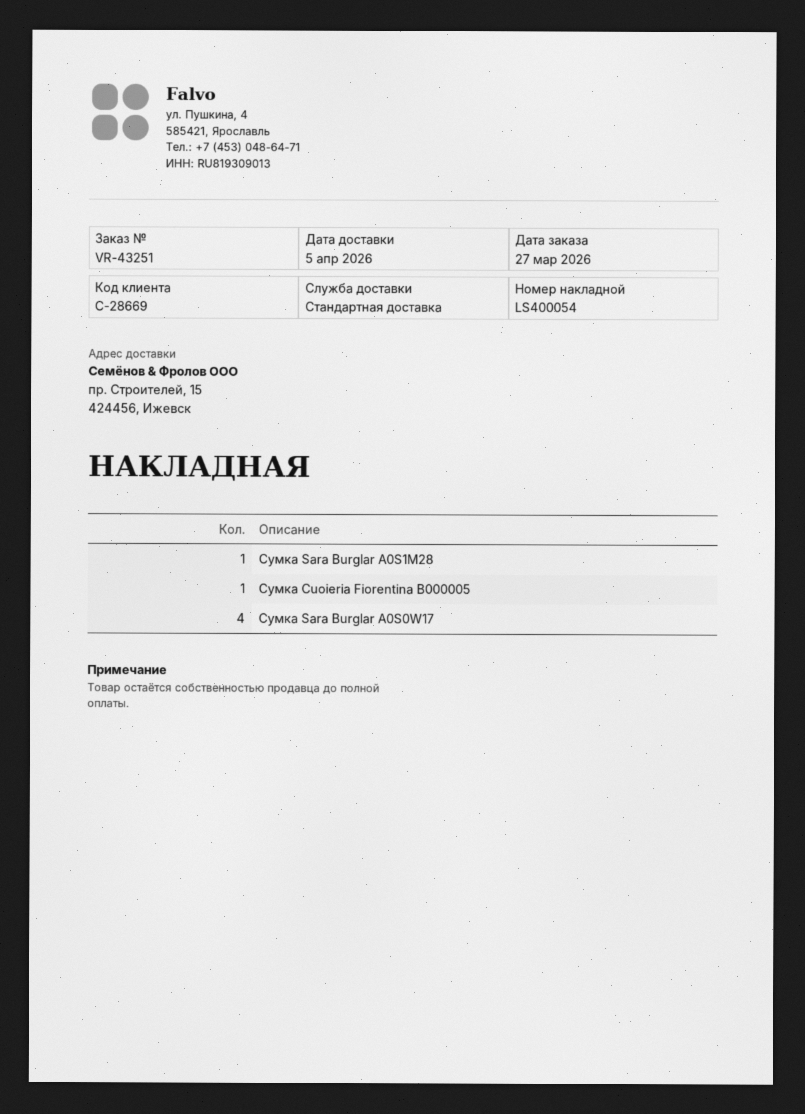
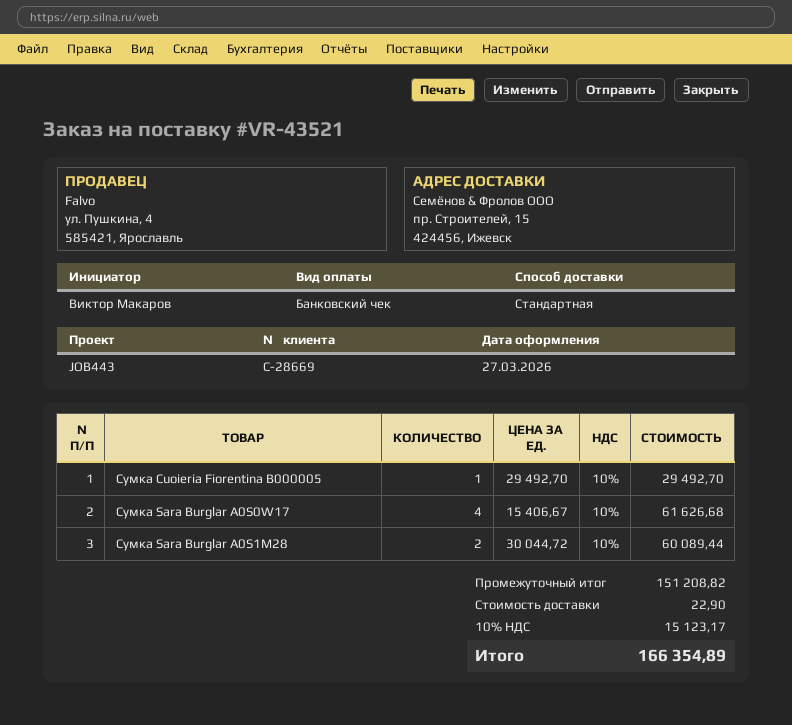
order number: VR-43251 -> VR-43521
Сумка Sara Burglar A0S1M28: 1 -> 2

